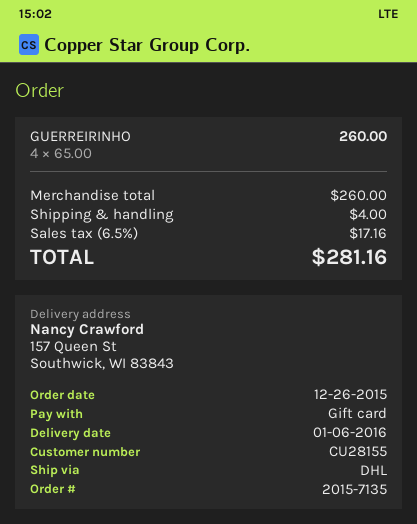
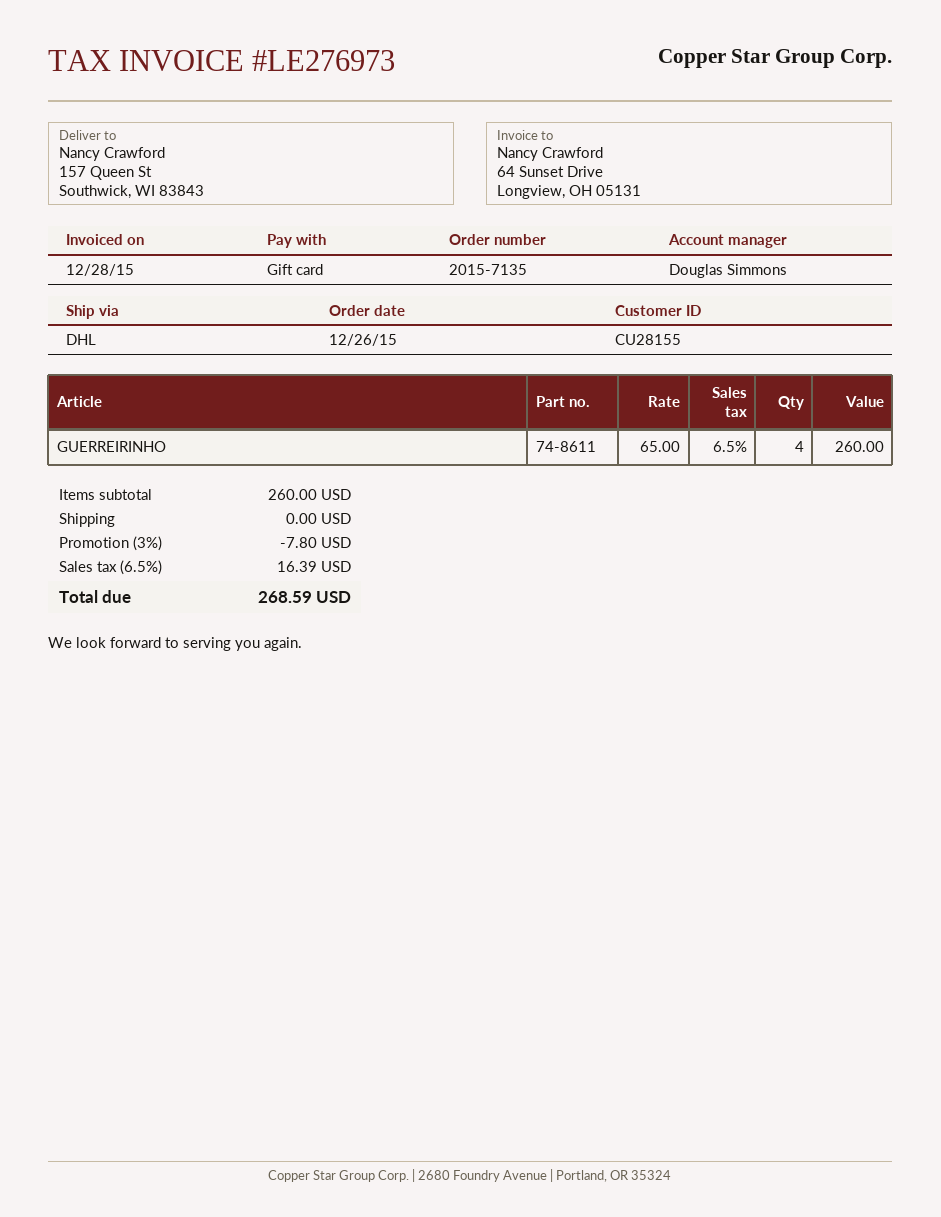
discount: none -> 3% = 7.80
shipping: 4.00 -> 0.00
tax: 6.5% = 17.16 -> 6.5% = 16.39
total: 281.16 -> 268.59

